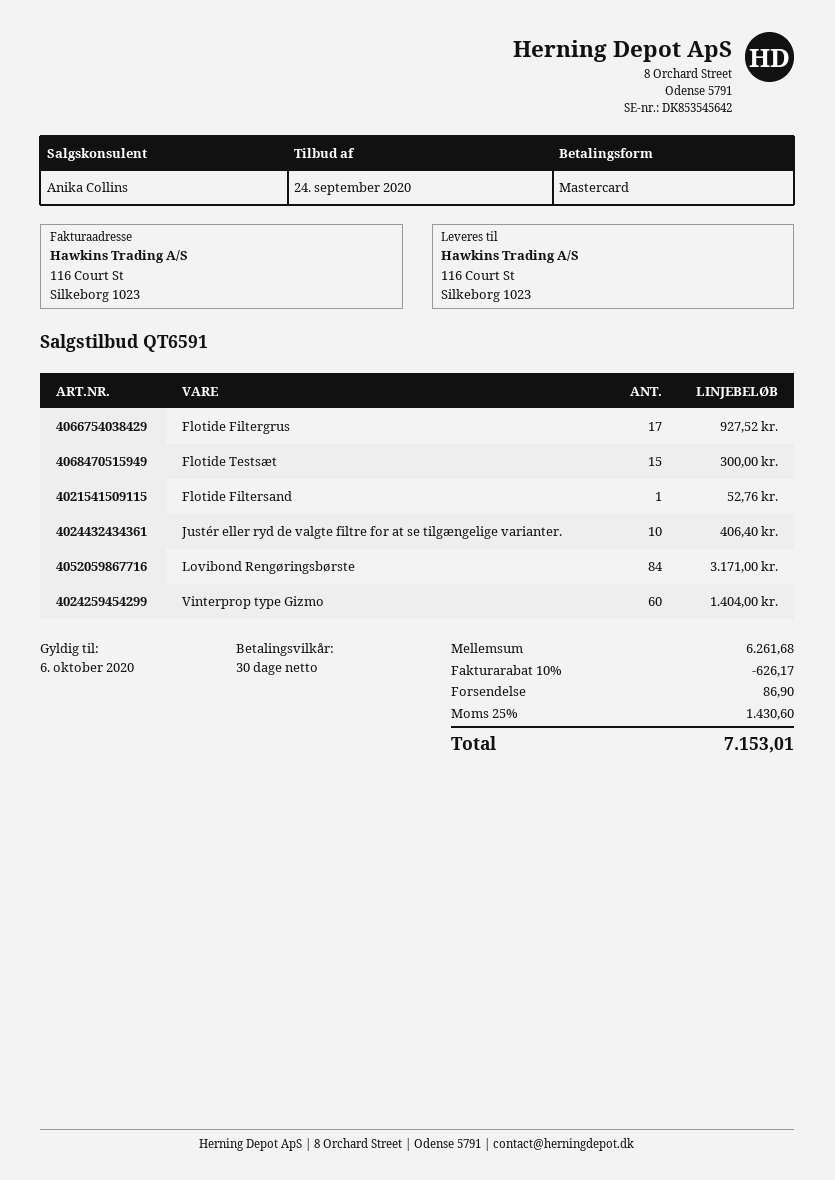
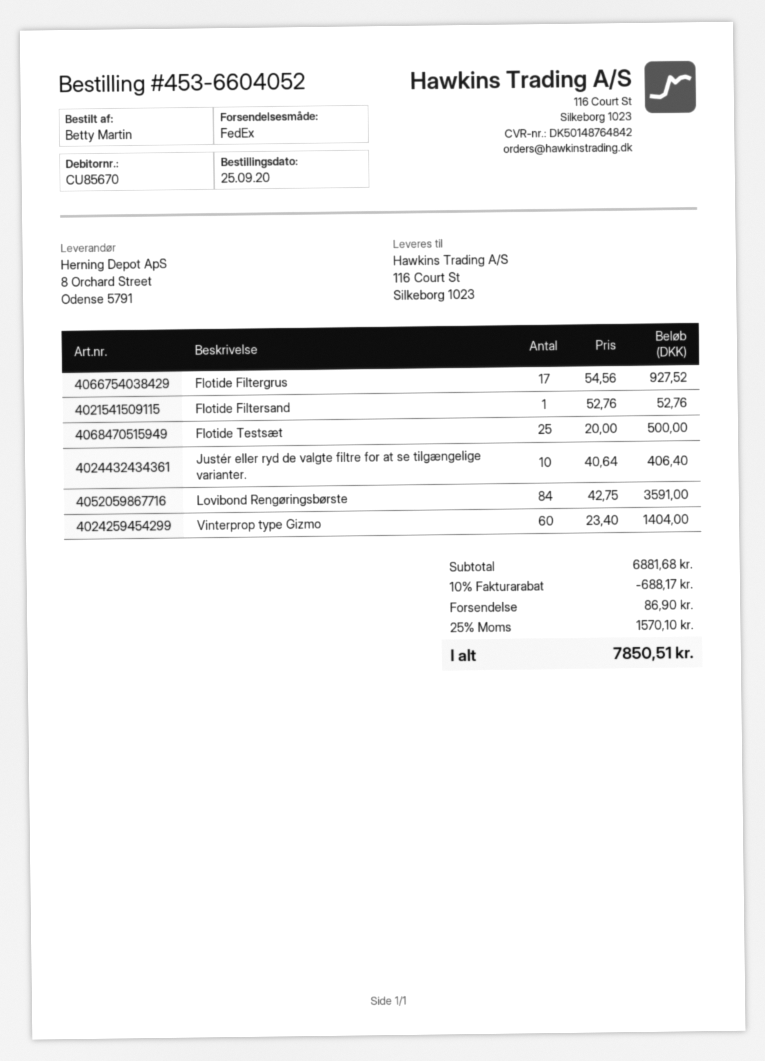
Flotide Testsæt: 15 for 300.00 -> 25 for 500.00
Lovibond Rengøringsbørste: 84 for 3171.00 -> 84 for 3591.00
subtotal: 6261.68 -> 6881.68
discount: 10% = 626.17 -> 10% = 688.17
tax: 25% = 1430.60 -> 25% = 1570.10
total: 7153.01 -> 7850.51

